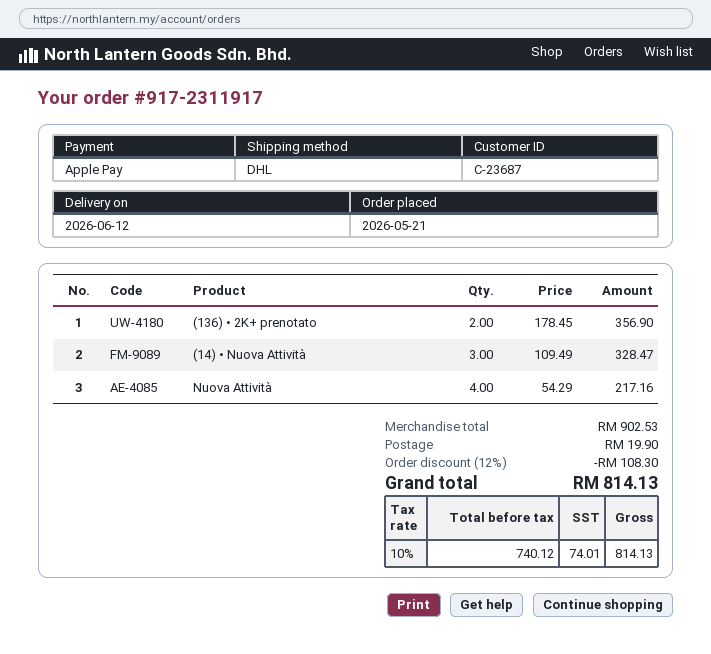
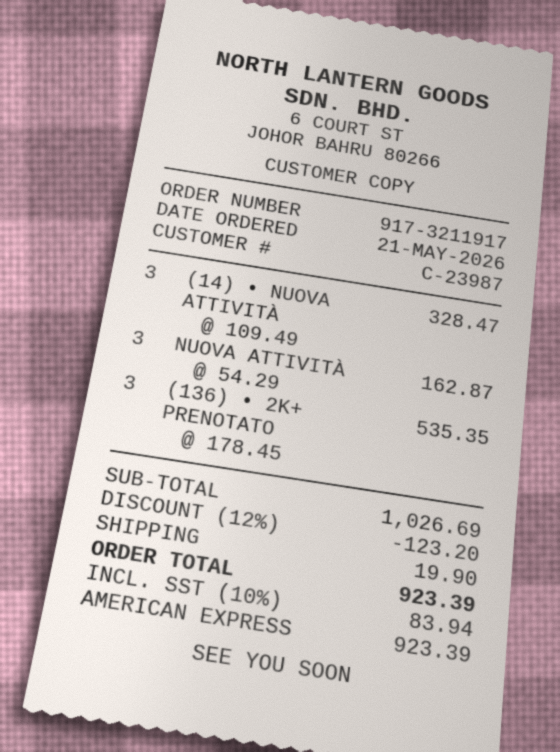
order number: 917-2311917 -> 917-3211917
customer number: C-23687 -> C-23987
payment method: Apple Pay -> American Express
(136) • 2K+ prenotato: 2 x 178.45 = 356.90 -> 3 x 178.45 = 535.35
Nuova Attività: 4 x 54.29 = 217.16 -> 3 x 54.29 = 162.87
subtotal: 902.53 -> 1026.69
discount: 12% = 108.30 -> 12% = 123.20
tax: 10% = 74.01 -> 10% = 83.94
total: 814.13 -> 923.39

